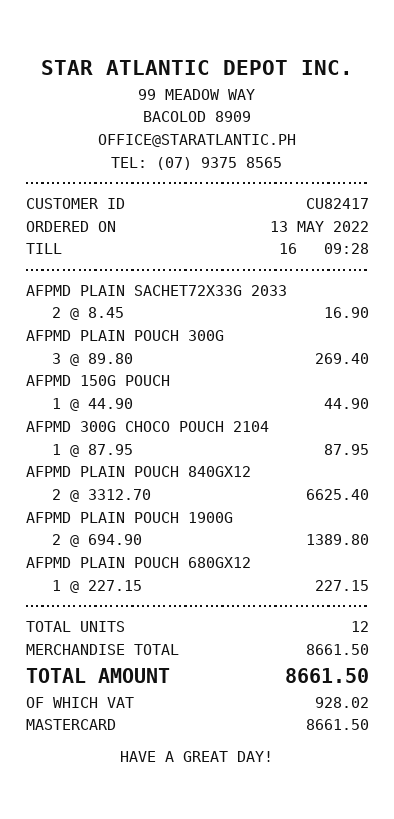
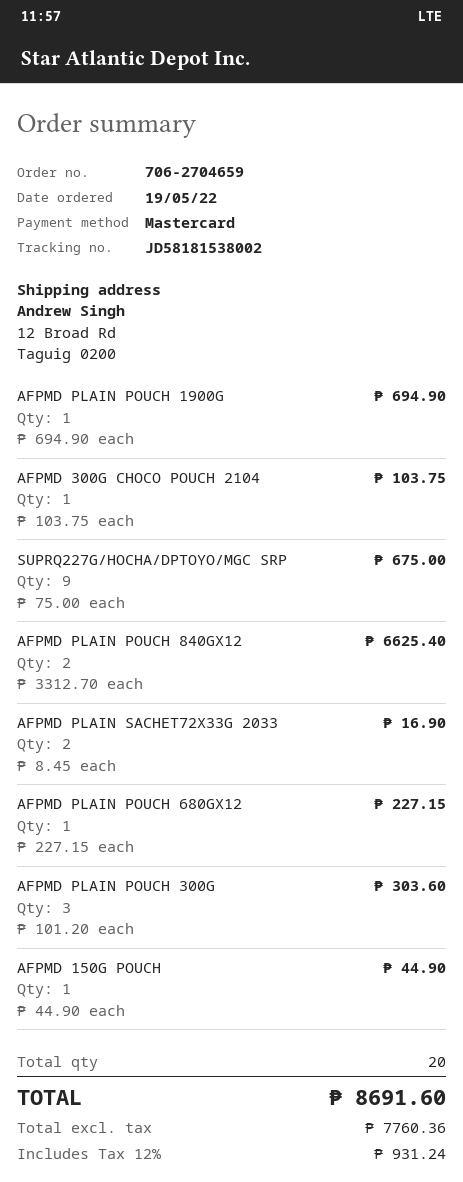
order date: 2022-05-13 -> 2022-05-19
AFPMD PLAIN POUCH 300G: 3 x 89.80 = 269.40 -> 3 x 101.20 = 303.60
AFPMD 300G CHOCO POUCH 2104: 1 x 87.95 = 87.95 -> 1 x 103.75 = 103.75
AFPMD PLAIN POUCH 1900G: 2 x 694.90 = 1389.80 -> 1 x 694.90 = 694.90
SUPRQ227G/HOCHA/DPTOYO/MGC SRP: none -> 9 x 75.00 = 675.00
total quantity: 12 -> 20
tax: 928.02 -> 931.24
total: 8661.50 -> 8691.60

